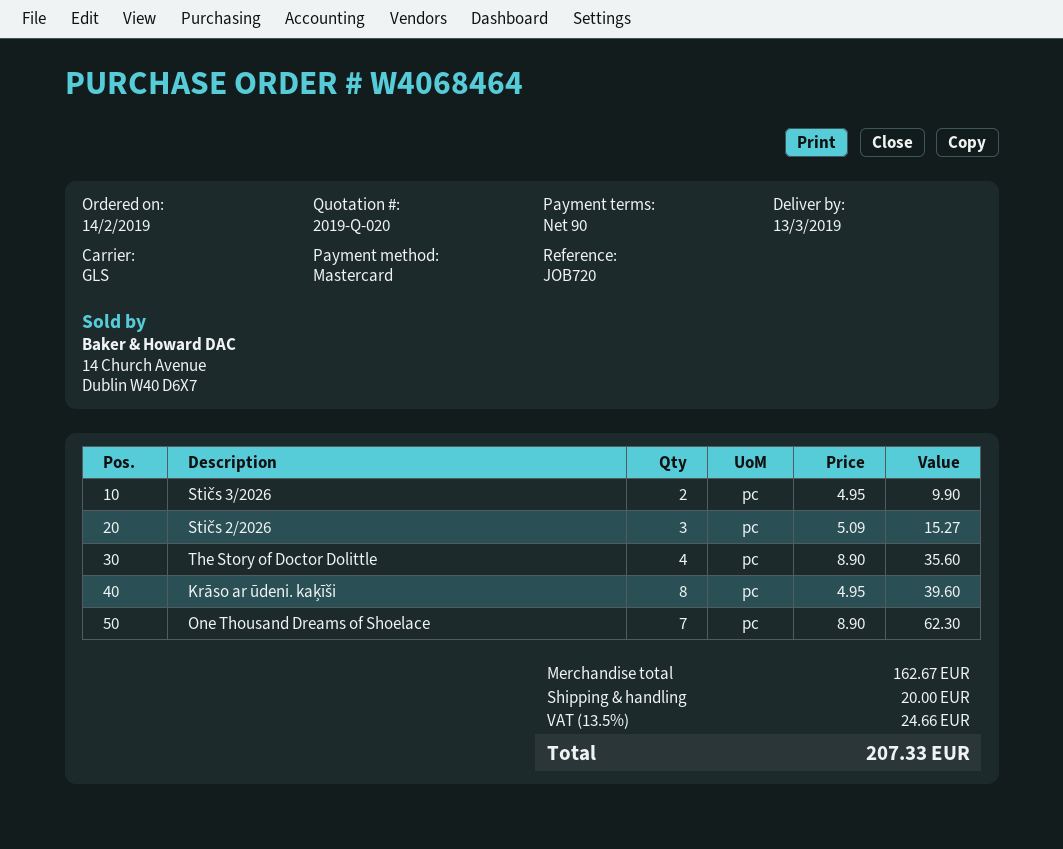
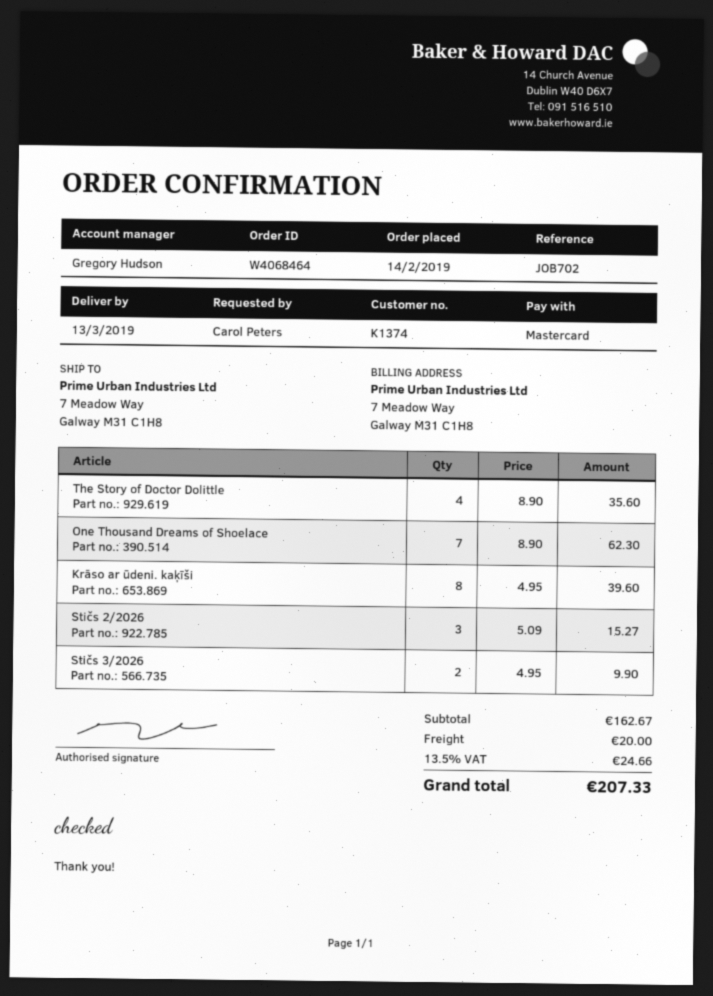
reference: JOB720 -> JOB702

